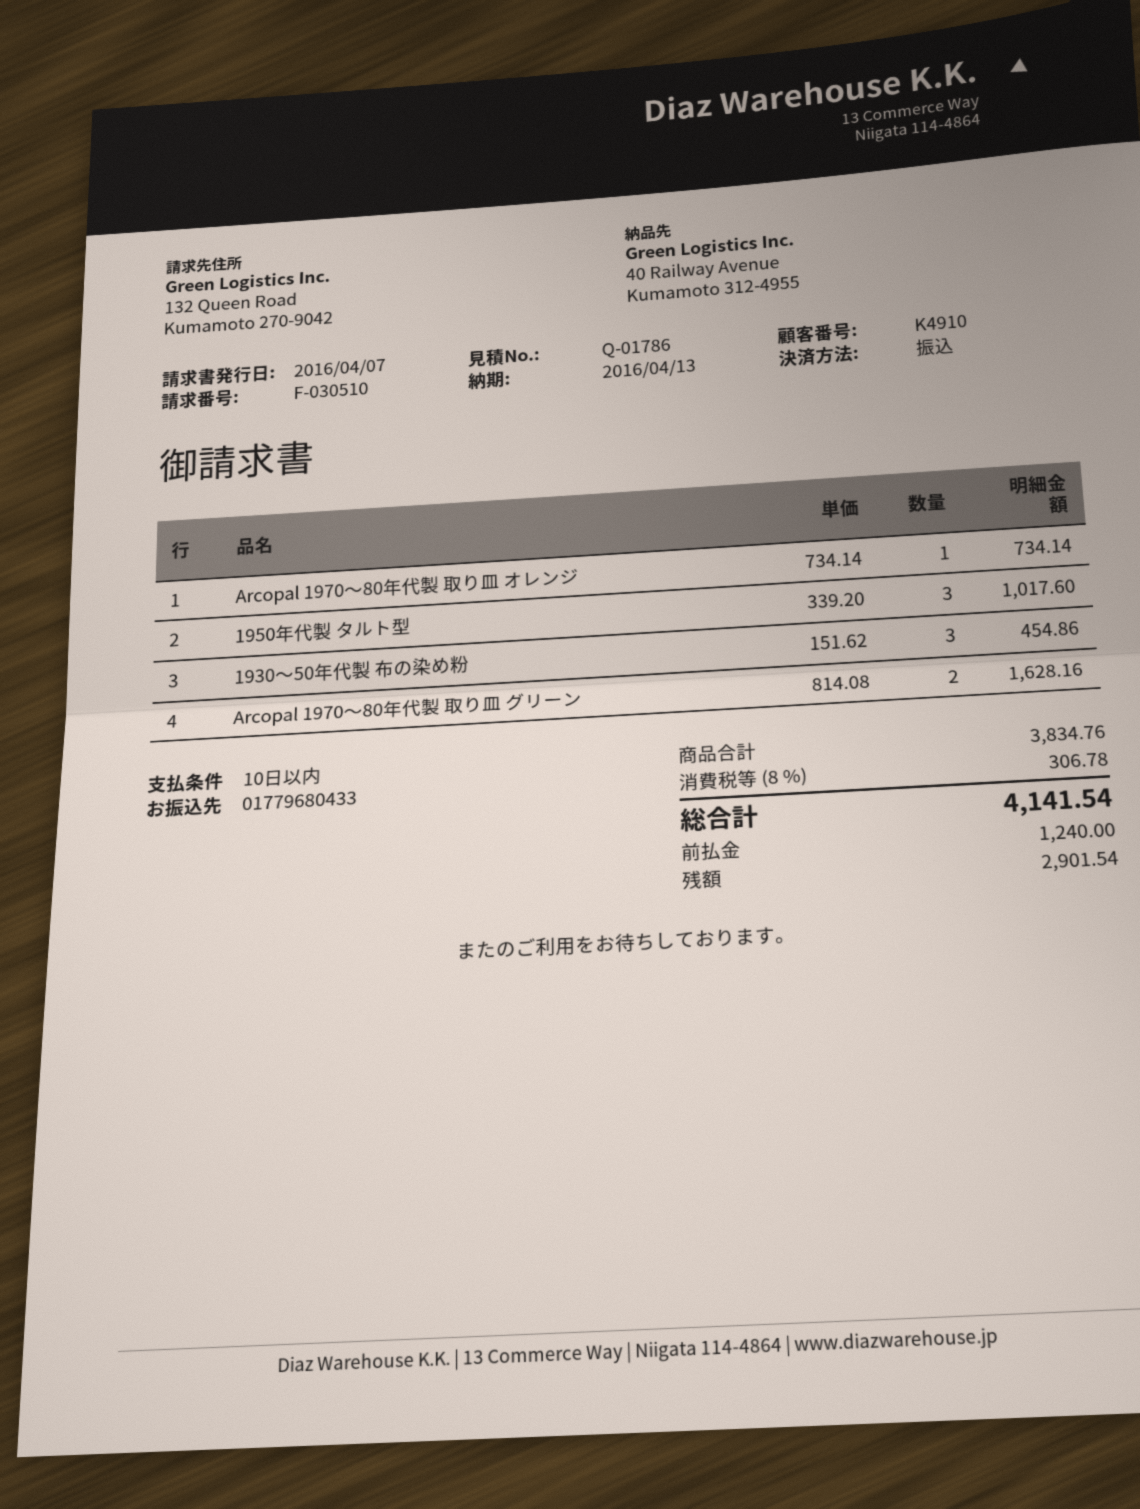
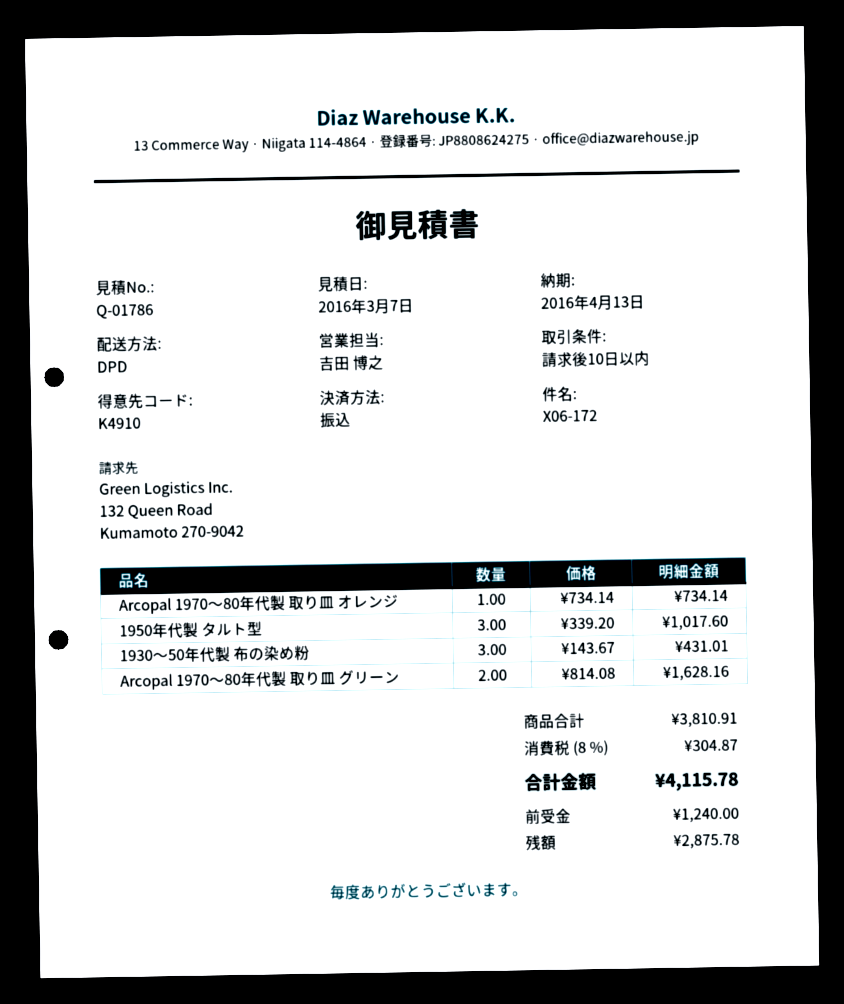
1930〜50年代製 布の染め粉: 3 x 151.62 = 454.86 -> 3 x 143.67 = 431.01
subtotal: 3834.76 -> 3810.91
tax: 8% = 306.78 -> 8% = 304.87
total: 4141.54 -> 4115.78
balance: 2901.54 -> 2875.78

